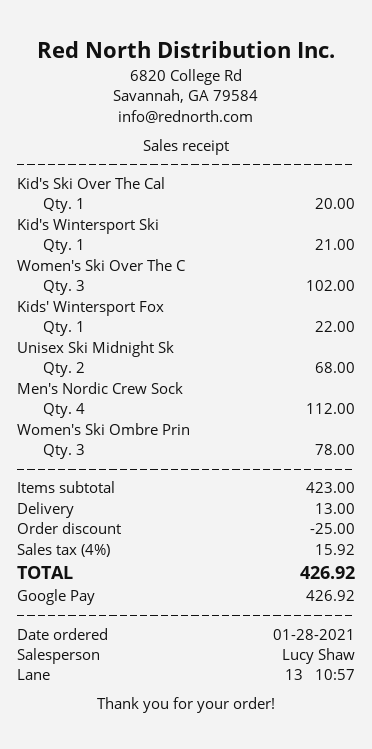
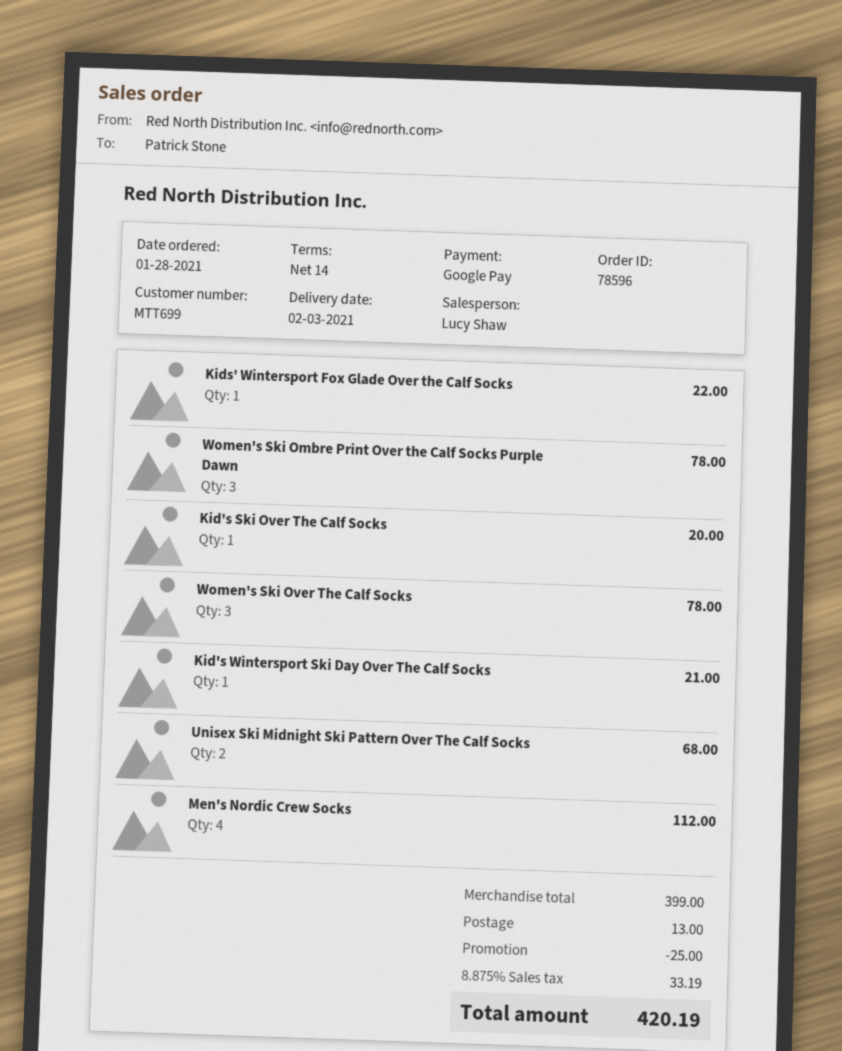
Women's Ski Over The C: 3 for 102.00 -> 3 for 78.00
subtotal: 423.00 -> 399.00
tax: 4% = 15.92 -> 8.875% = 33.19
total: 426.92 -> 420.19

